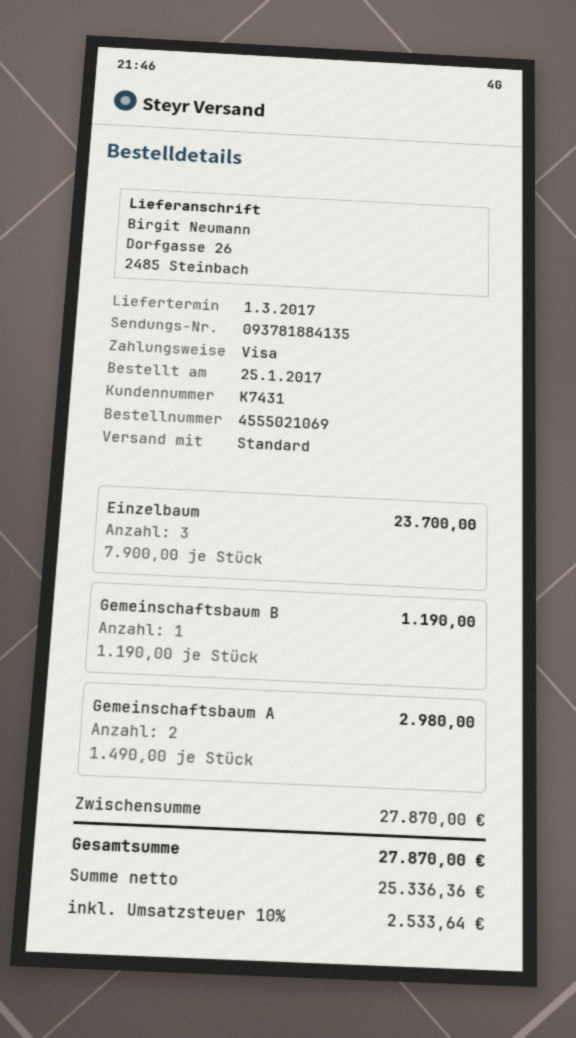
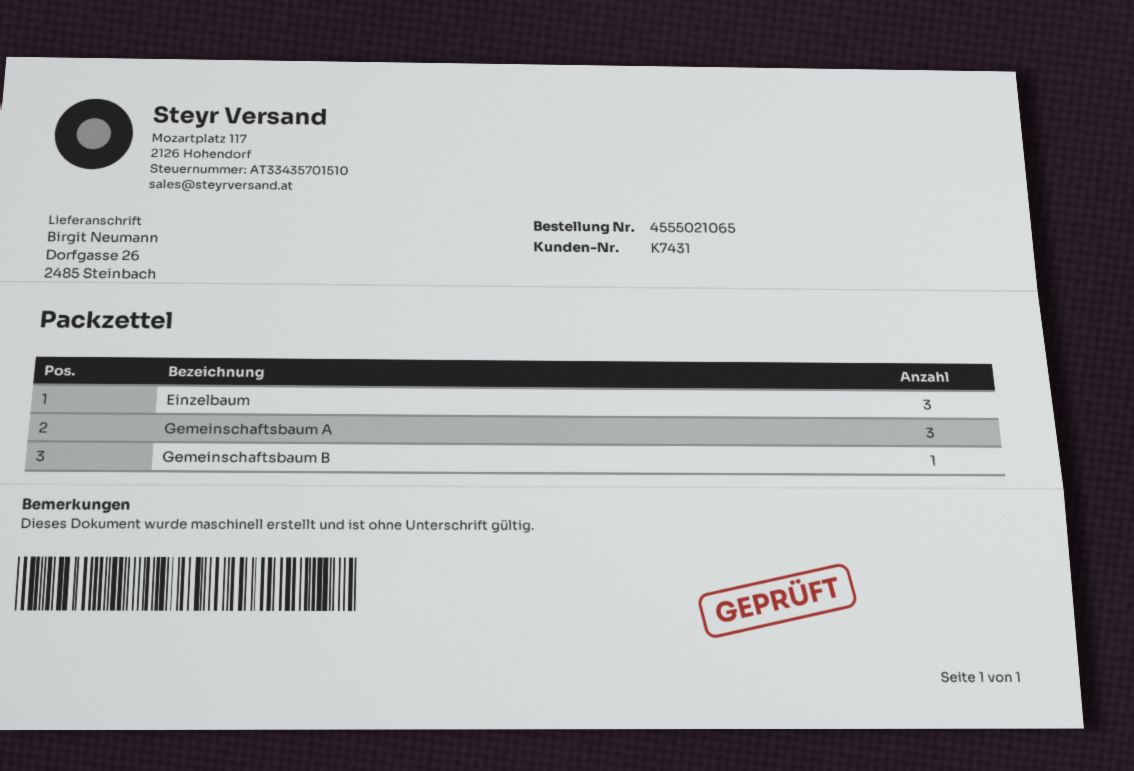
order number: 4555021069 -> 4555021065
Gemeinschaftsbaum A: 2 -> 3

